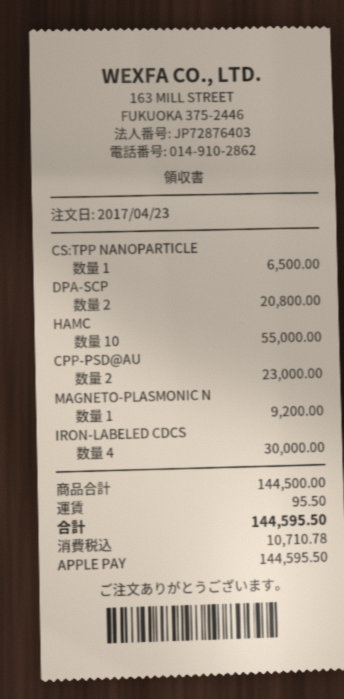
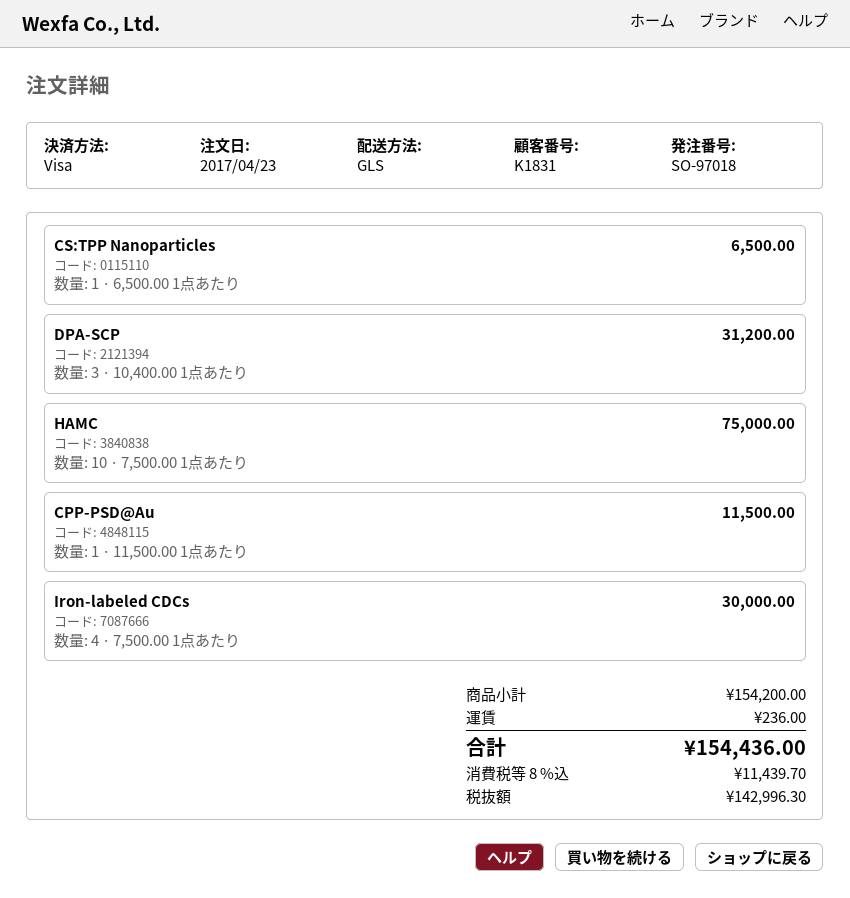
payment method: Apple Pay -> Visa
DPA-SCP: 2 for 20800.00 -> 3 for 31200.00
HAMC: 10 for 55000.00 -> 10 for 75000.00
CPP-PSD@AU: 2 for 23000.00 -> 1 for 11500.00
MAGNETO-PLASMONIC N: 1 for 9200.00 -> none
subtotal: 144500.00 -> 154200.00
shipping: 95.50 -> 236.00
tax: 10710.78 -> 11439.70
total: 144595.50 -> 154436.00

